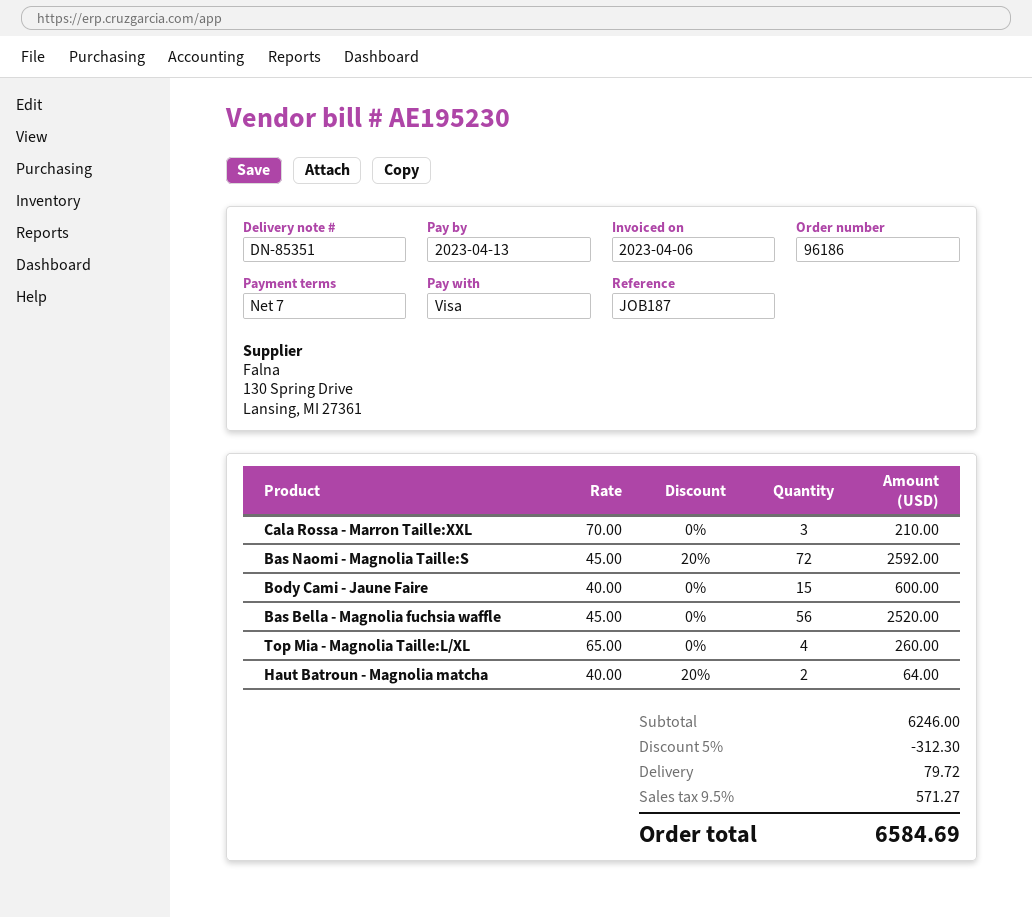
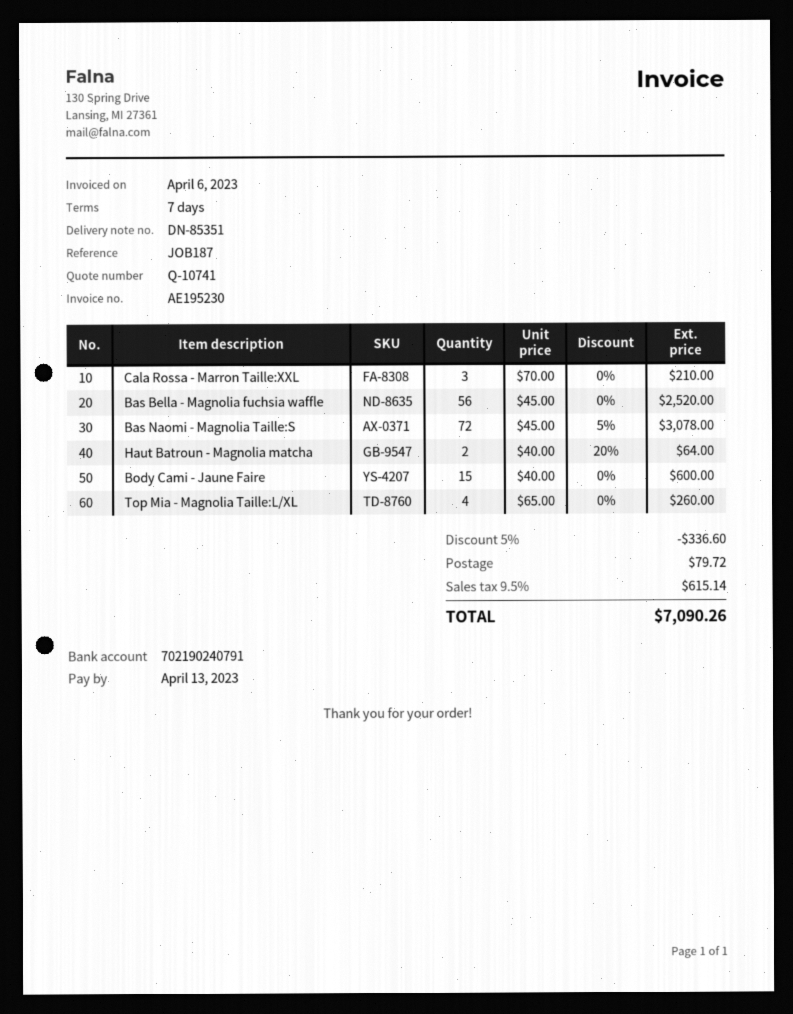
Bas Naomi - Magnolia Taille:S: 72 x 45.00 - 20% = 2592.00 -> 72 x 45.00 - 5% = 3078.00
discount: 5% = 312.30 -> 5% = 336.60
tax: 9.5% = 571.27 -> 9.5% = 615.14
total: 6584.69 -> 7090.26

